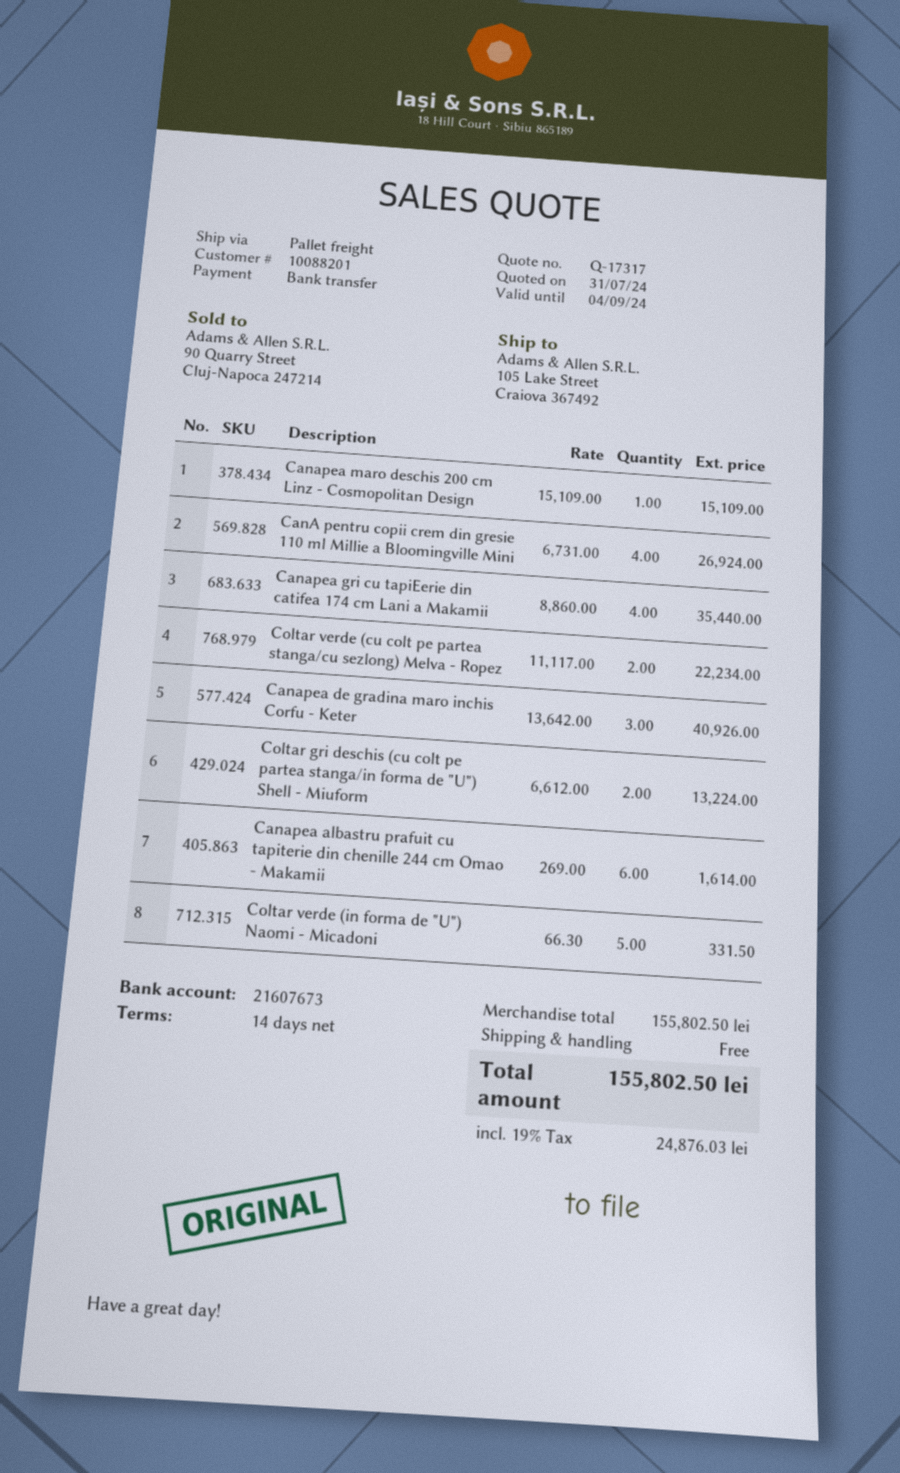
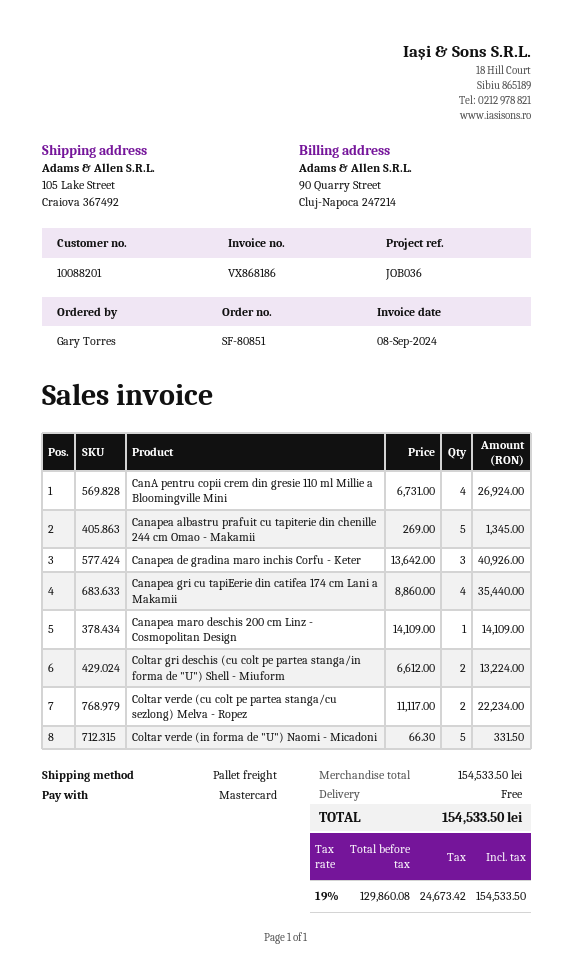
payment method: bank transfer -> Mastercard
Canapea maro deschis 200 cm Linz - Cosmopolitan Design: 1 x 15109.00 = 15109.00 -> 1 x 14109.00 = 14109.00
Canapea albastru prafuit cu tapiterie din chenille 244 cm Omao - Makamii: 6 x 269.00 = 1614.00 -> 5 x 269.00 = 1345.00
subtotal: 155802.50 -> 154533.50
tax: 19% = 24876.03 -> 19% = 24673.42
total: 155802.50 -> 154533.50

